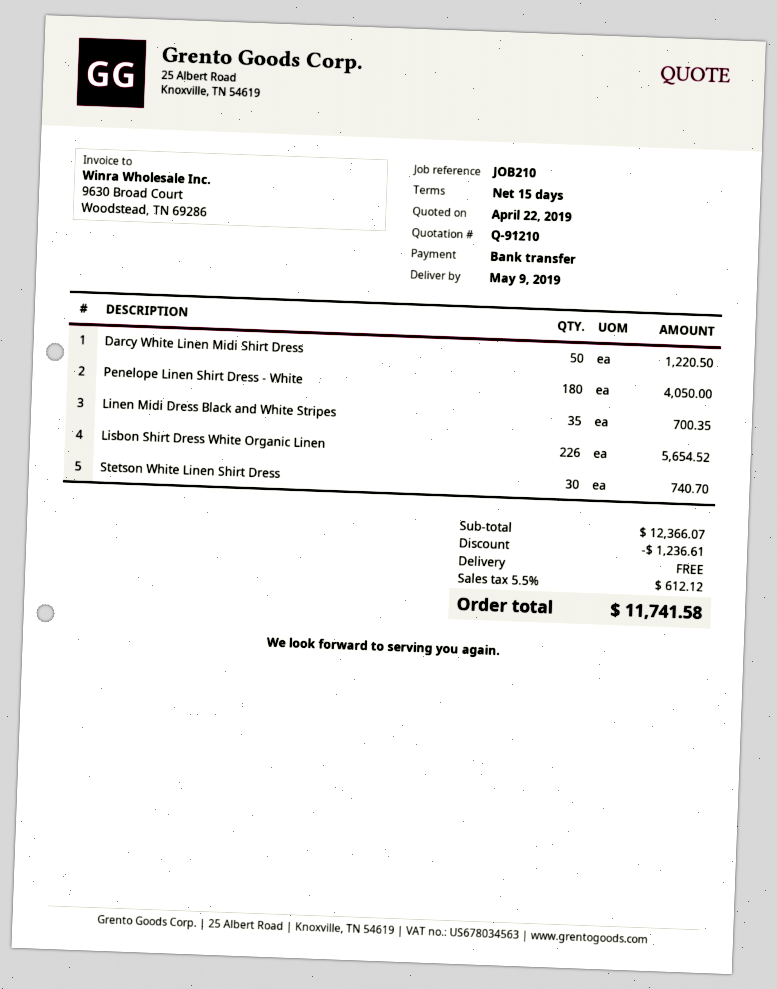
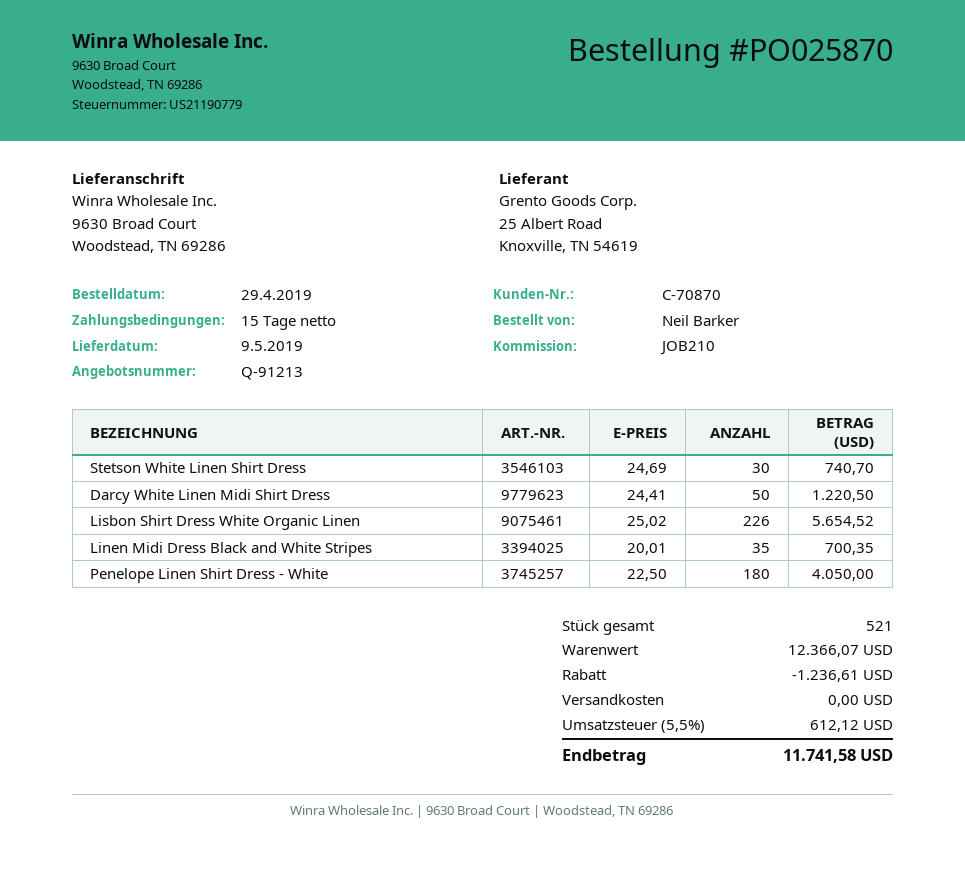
quote number: Q-91210 -> Q-91213

